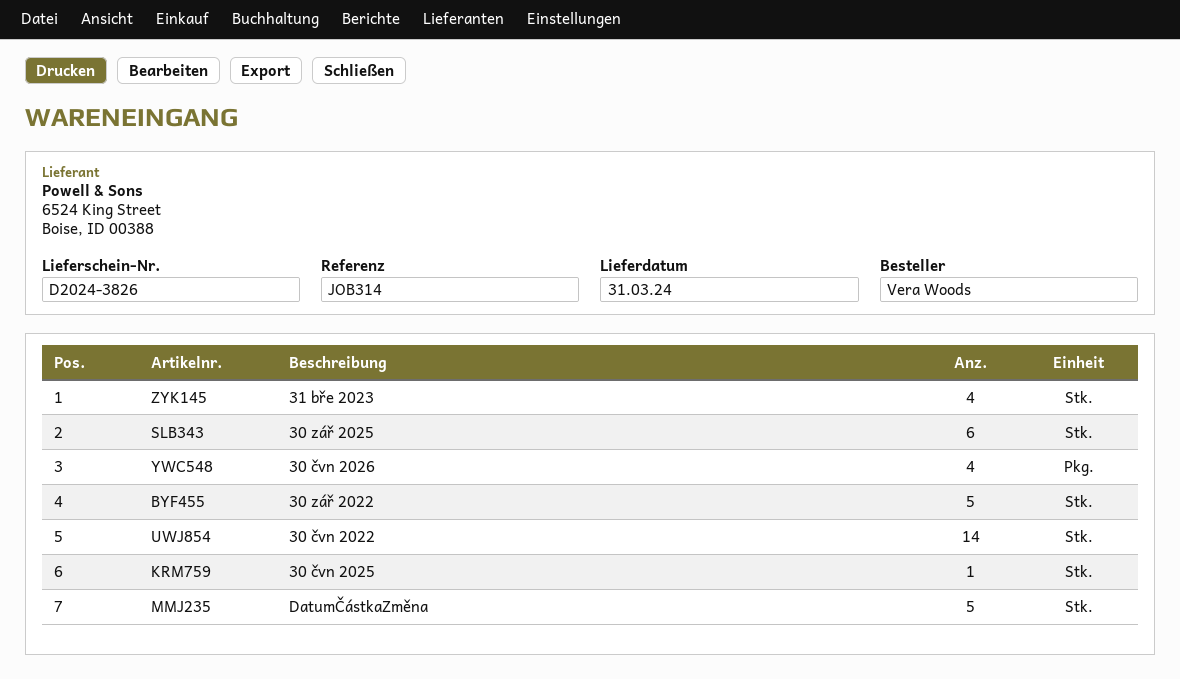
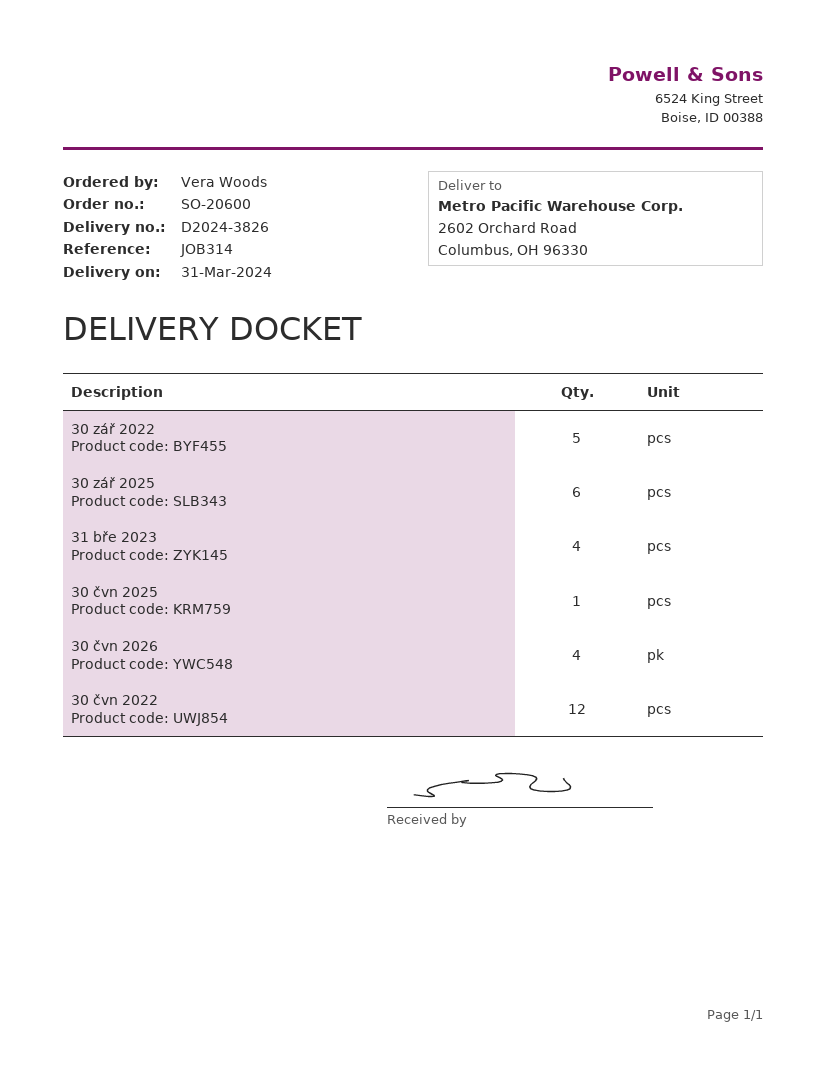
30 čvn 2022: 14 -> 12
DatumČástkaZměna: 5 -> none

